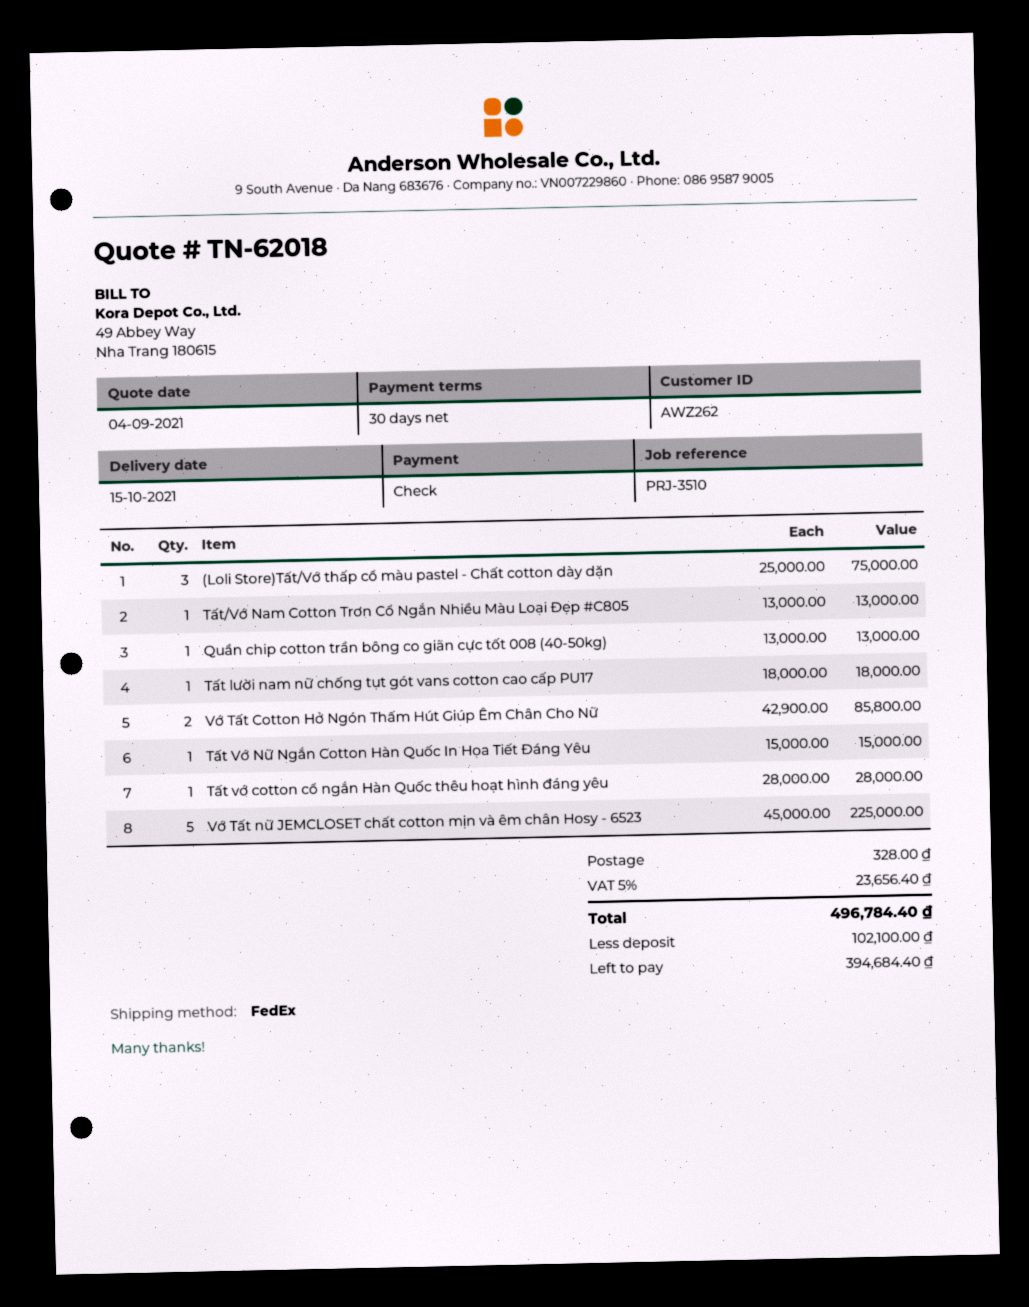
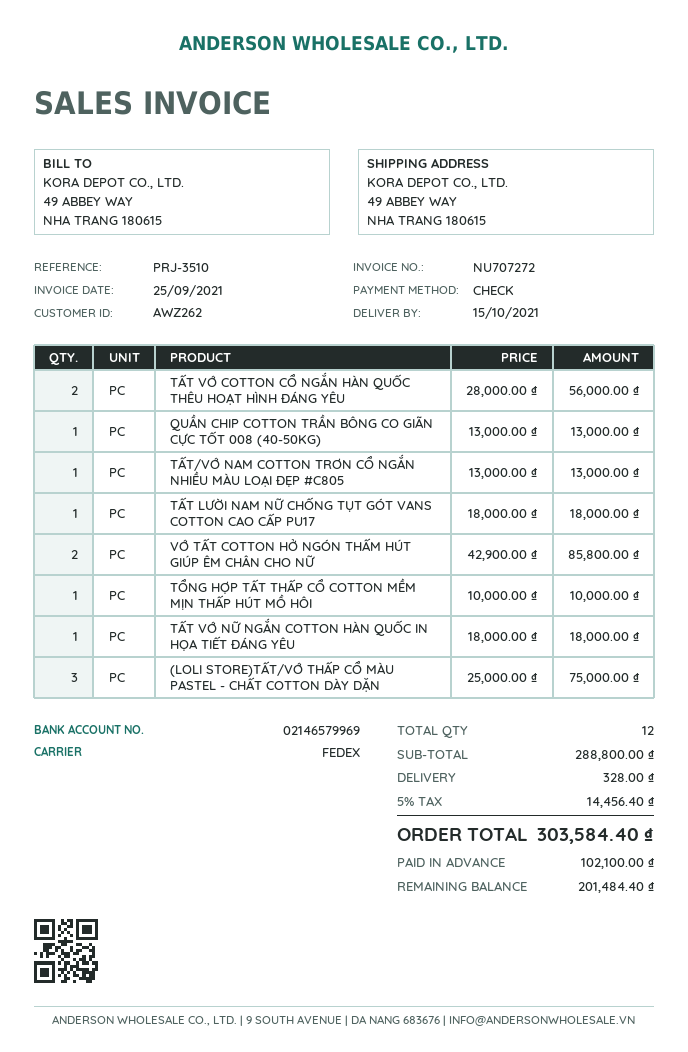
Tất Vớ Nữ Ngắn Cotton Hàn Quốc In Họa Tiết Đáng Yêu: 1 x 15000.00 = 15000.00 -> 1 x 18000.00 = 18000.00
Tất vớ cotton cổ ngắn Hàn Quốc thêu hoạt hình đáng yêu: 1 x 28000.00 = 28000.00 -> 2 x 28000.00 = 56000.00
Vớ Tất nữ JEMCLOSET chất cotton mịn và êm chân Hosy - 6523: 5 x 45000.00 = 225000.00 -> none
TỔNG HỢP TẤT THẤP CỔ COTTON MỀM MỊN THẤP HÚT MỒ HÔI: none -> 1 x 10000.00 = 10000.00
tax: 5% = 23656.40 -> 5% = 14456.40
total: 496784.40 -> 303584.40
balance: 394684.40 -> 201484.40

